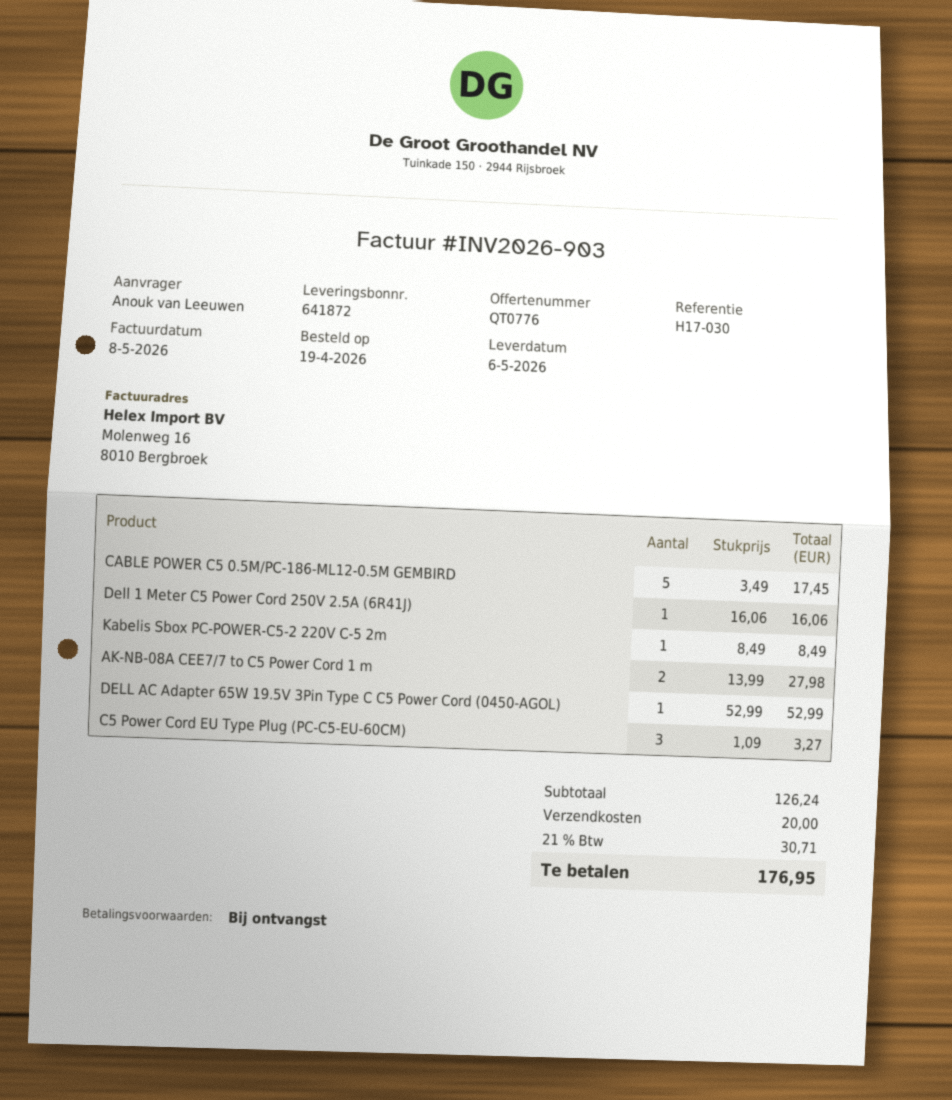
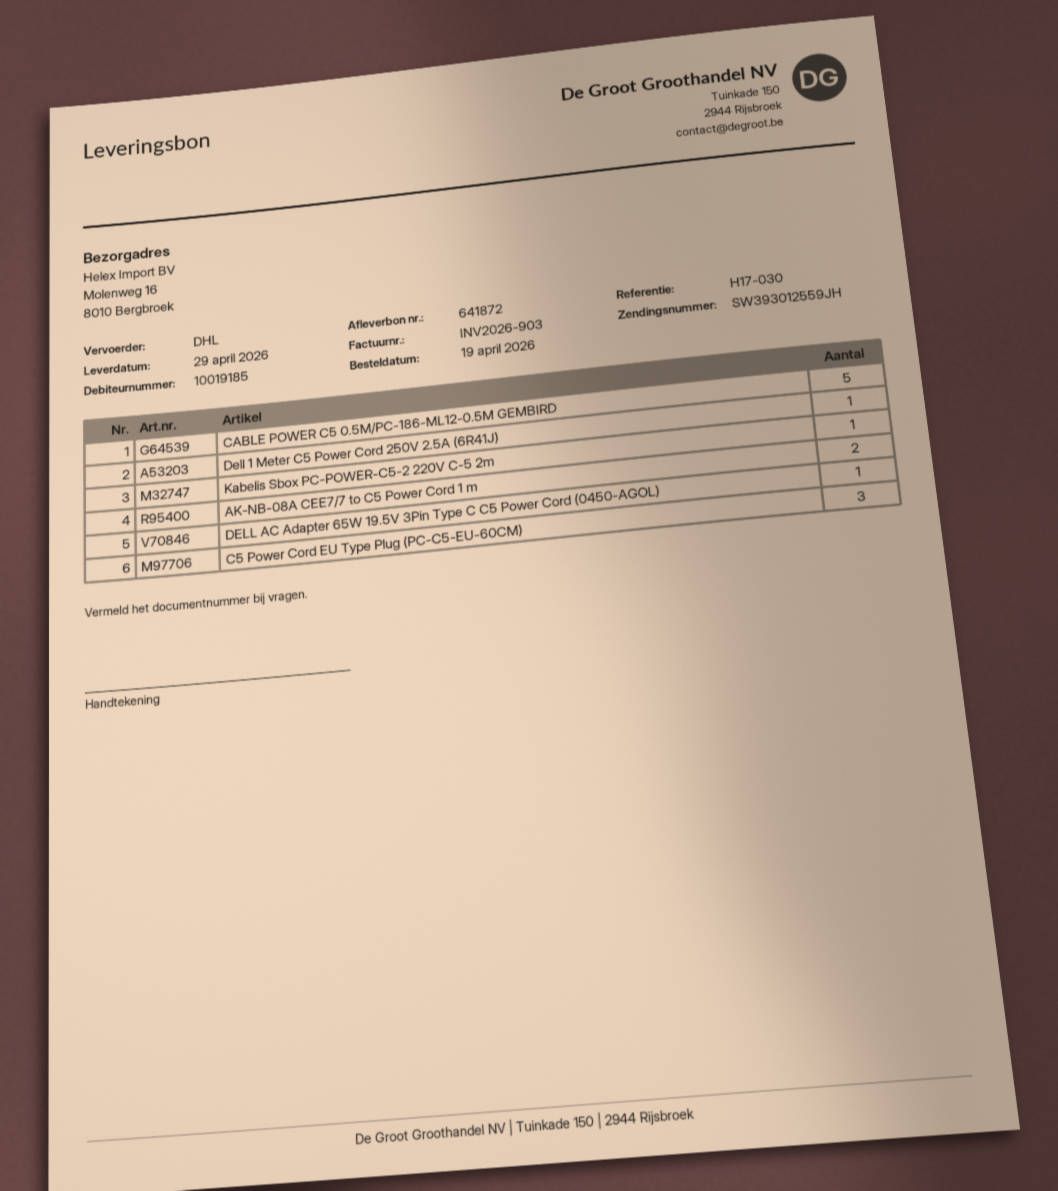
delivery date: 2026-05-06 -> 2026-04-29

